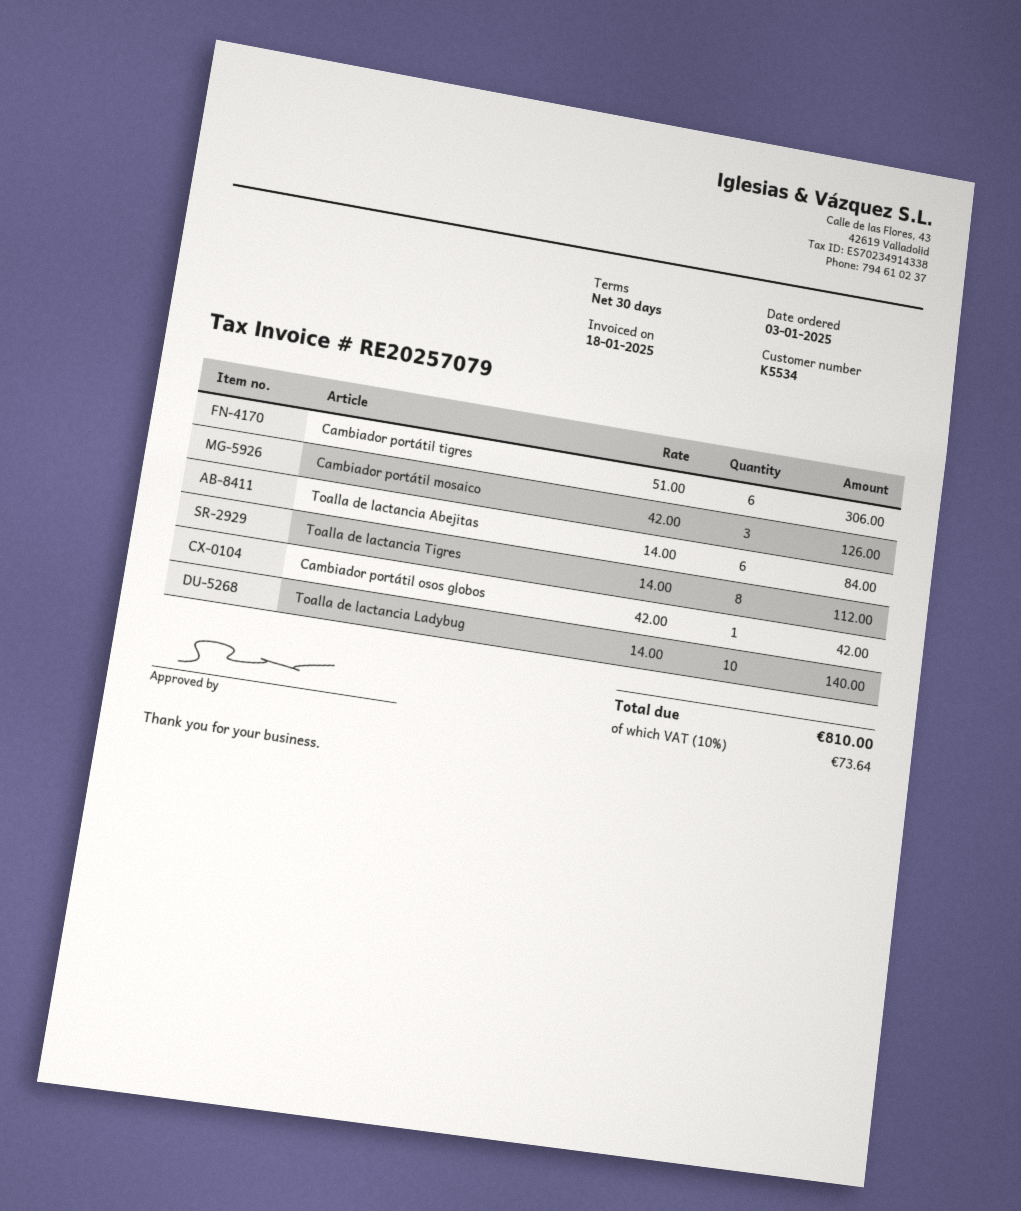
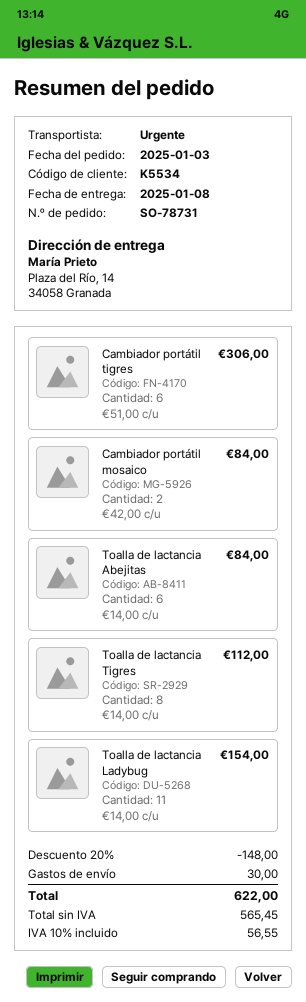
Cambiador portátil mosaico: 3 x 42.00 = 126.00 -> 2 x 42.00 = 84.00
Cambiador portátil osos globos: 1 x 42.00 = 42.00 -> none
Toalla de lactancia Ladybug: 10 x 14.00 = 140.00 -> 11 x 14.00 = 154.00
discount: none -> 20% = 148.00
shipping: none -> 30.00
tax: 10% = 73.64 -> 10% = 56.55
total: 810.00 -> 622.00

